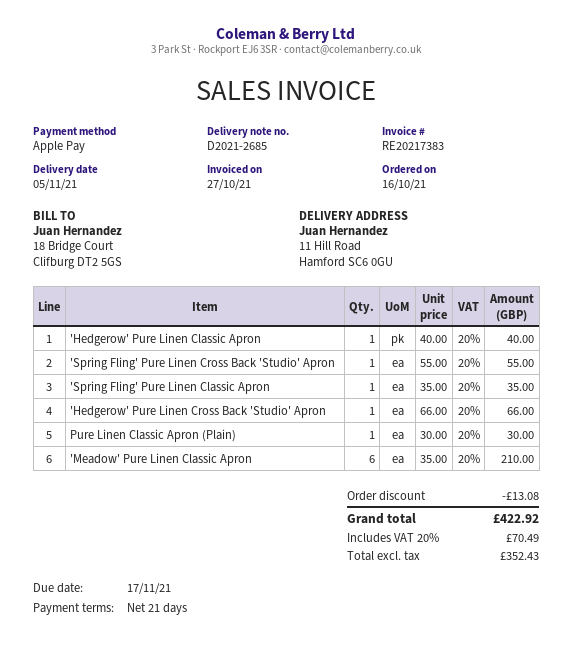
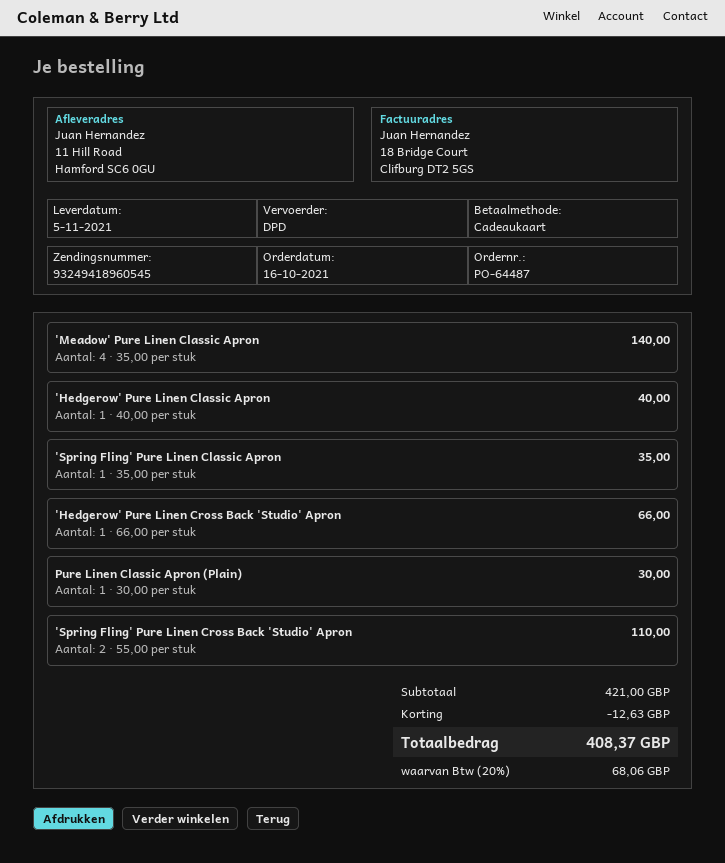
payment method: Apple Pay -> gift card
'Spring Fling' Pure Linen Cross Back 'Studio' Apron: 1 x 55.00 = 55.00 -> 2 x 55.00 = 110.00
'Meadow' Pure Linen Classic Apron: 6 x 35.00 = 210.00 -> 4 x 35.00 = 140.00
discount: 13.08 -> 12.63
tax: 20% = 70.49 -> 20% = 68.06
total: 422.92 -> 408.37

